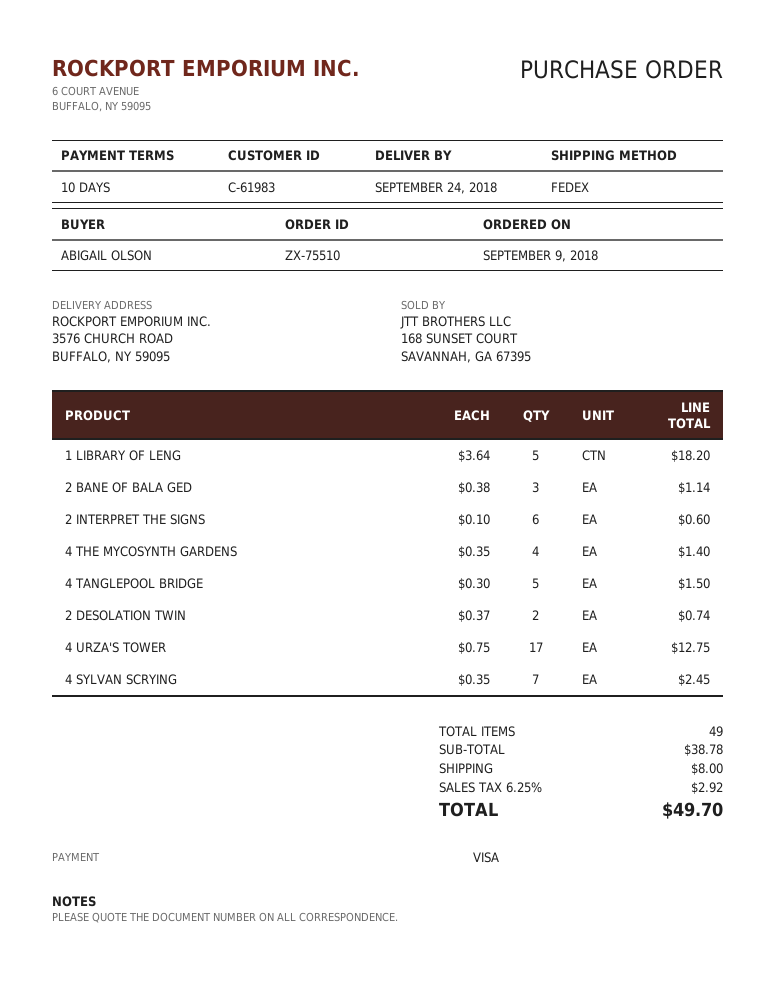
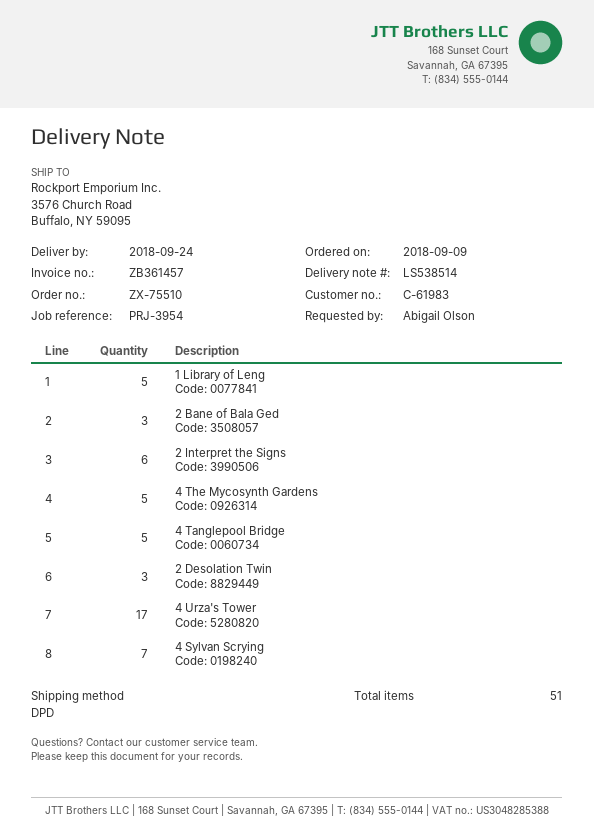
shipping method: FedEx -> DPD
4 THE MYCOSYNTH GARDENS: 4 -> 5
2 DESOLATION TWIN: 2 -> 3
total quantity: 49 -> 51

